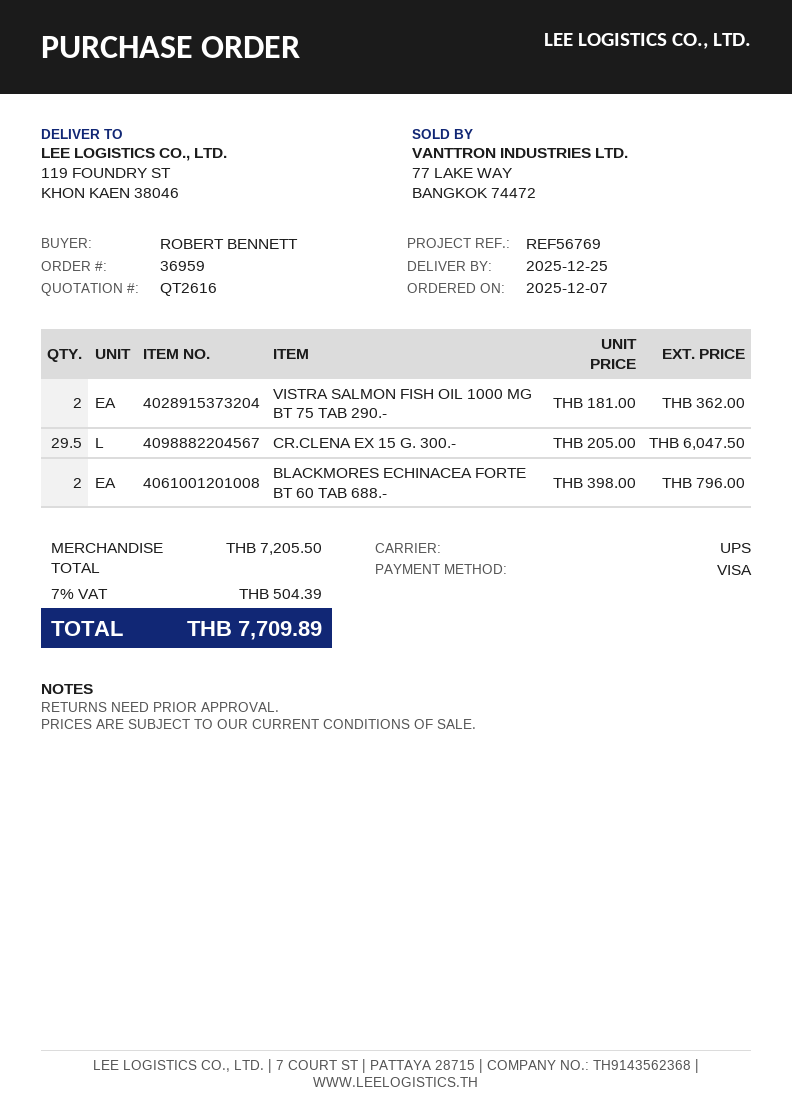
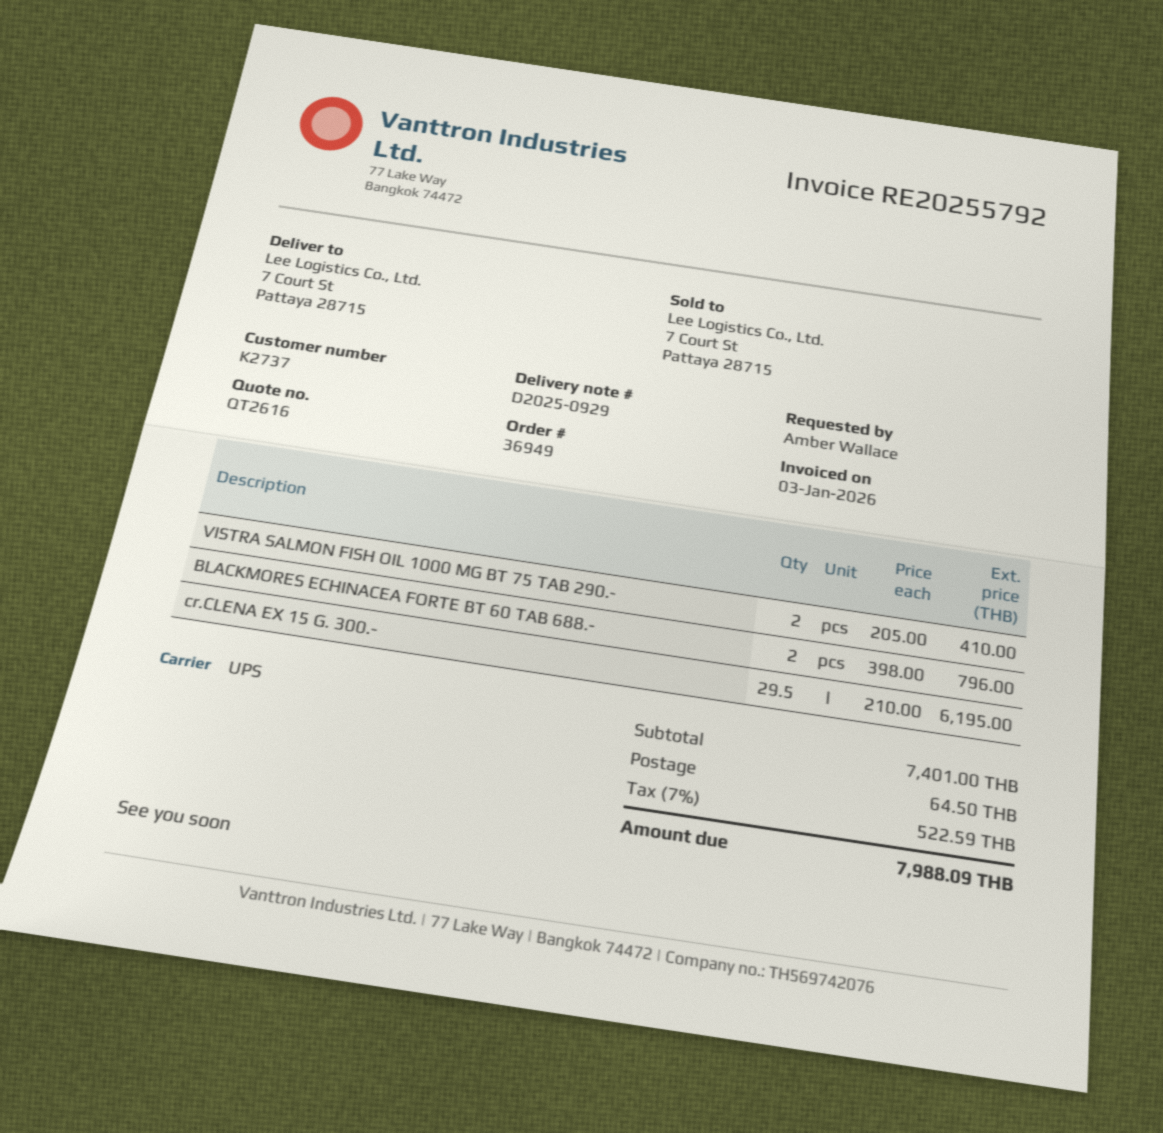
order number: 36959 -> 36949
ordered by: ROBERT BENNETT -> Amber Wallace
ship to: 119 FOUNDRY ST, KHON KAEN 38046 -> 7 Court St, Pattaya 28715
VISTRA SALMON FISH OIL 1000 MG BT 75 TAB 290.-: 2 x 181.00 = 362.00 -> 2 x 205.00 = 410.00
CR.CLENA EX 15 G. 300.-: 29.5 x 205.00 = 6047.50 -> 29.5 x 210.00 = 6195.00
subtotal: 7205.50 -> 7401.00
shipping: none -> 64.50
tax: 7% = 504.39 -> 7% = 522.59
total: 7709.89 -> 7988.09

